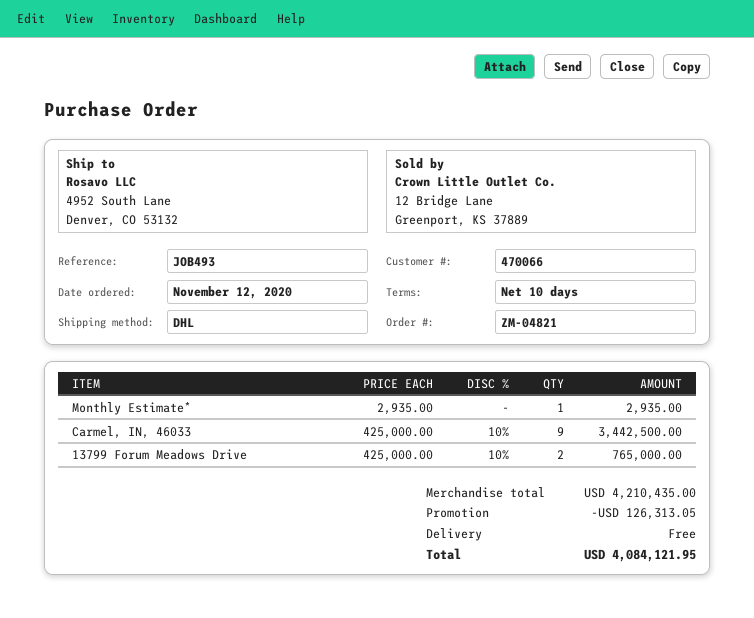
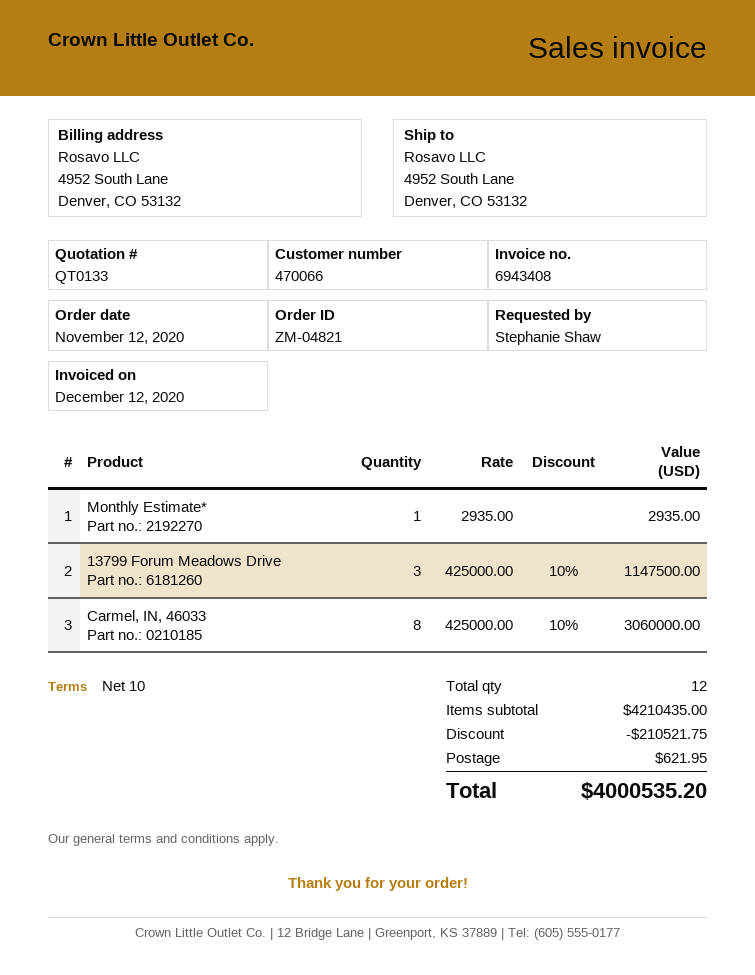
Carmel, IN, 46033: 9 x 425000.00 - 10% = 3442500.00 -> 8 x 425000.00 - 10% = 3060000.00
13799 Forum Meadows Drive: 2 x 425000.00 - 10% = 765000.00 -> 3 x 425000.00 - 10% = 1147500.00
discount: 126313.05 -> 210521.75
shipping: 0.00 -> 621.95
total: 4084121.95 -> 4000535.20

